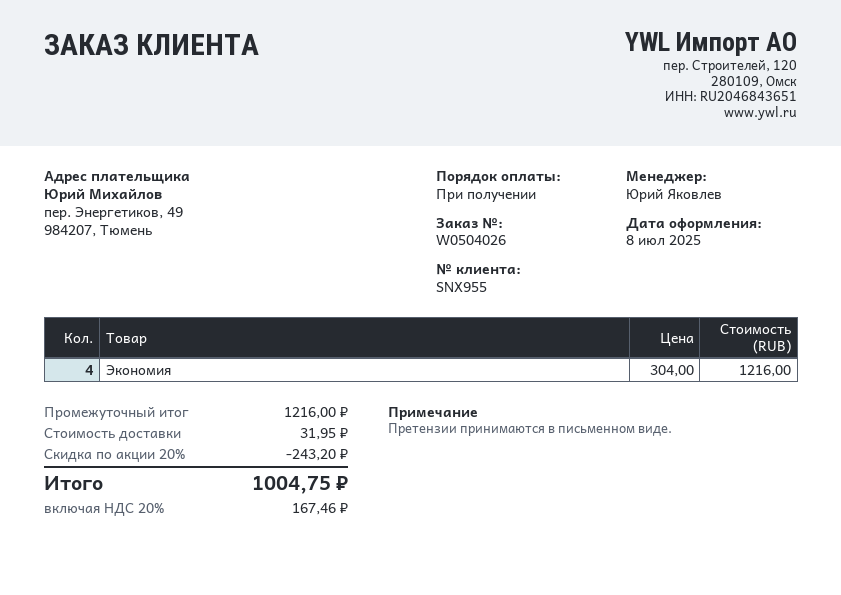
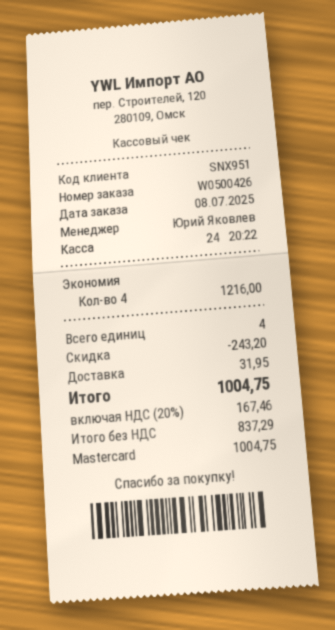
order number: W0504026 -> W0500426
customer number: SNX955 -> SNX951

